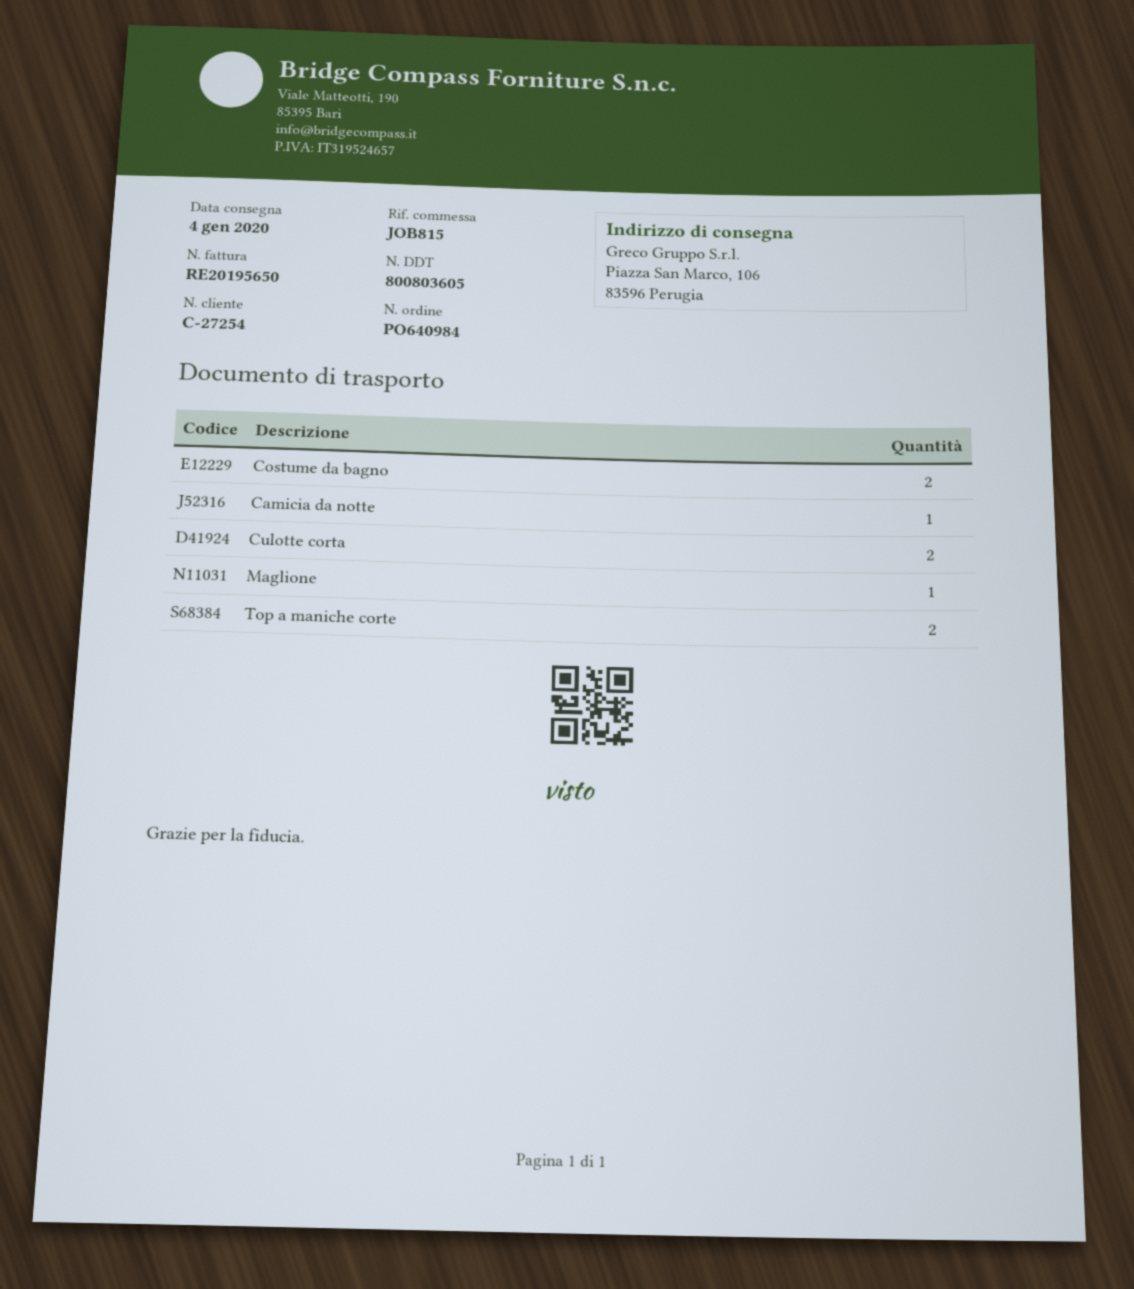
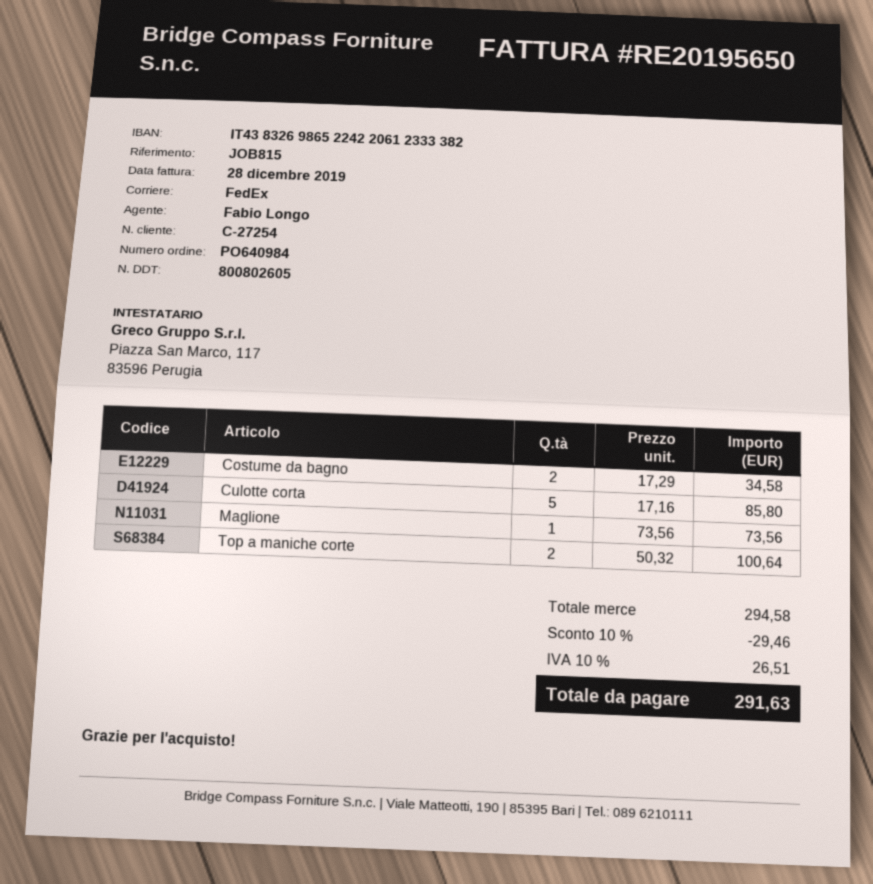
delivery note number: 800803605 -> 800802605
Camicia da notte: 1 -> none
Culotte corta: 2 -> 5

